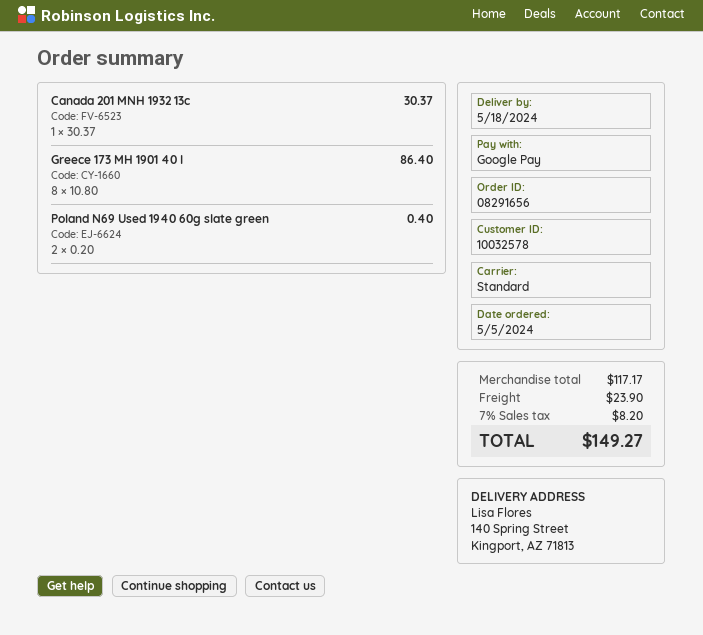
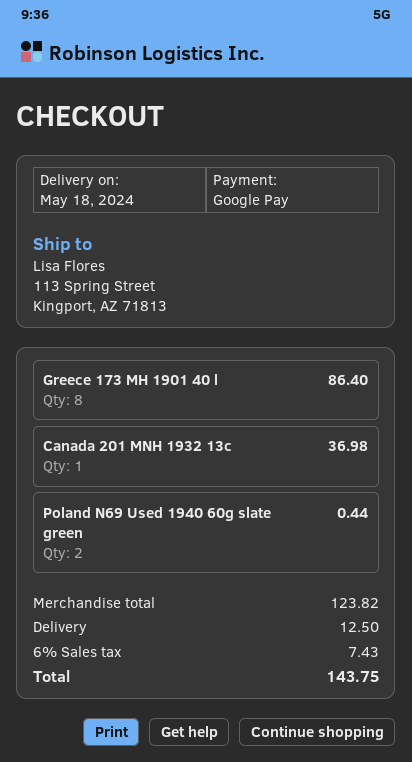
ship to: 140 Spring Street, Kingport, AZ 71813 -> 113 Spring Street, Kingport, AZ 71813
Canada 201 MNH 1932 13c: 1 for 30.37 -> 1 for 36.98
Poland N69 Used 1940 60g slate green: 2 for 0.40 -> 2 for 0.44
subtotal: 117.17 -> 123.82
shipping: 23.90 -> 12.50
tax: 7% = 8.20 -> 6% = 7.43
total: 149.27 -> 143.75

